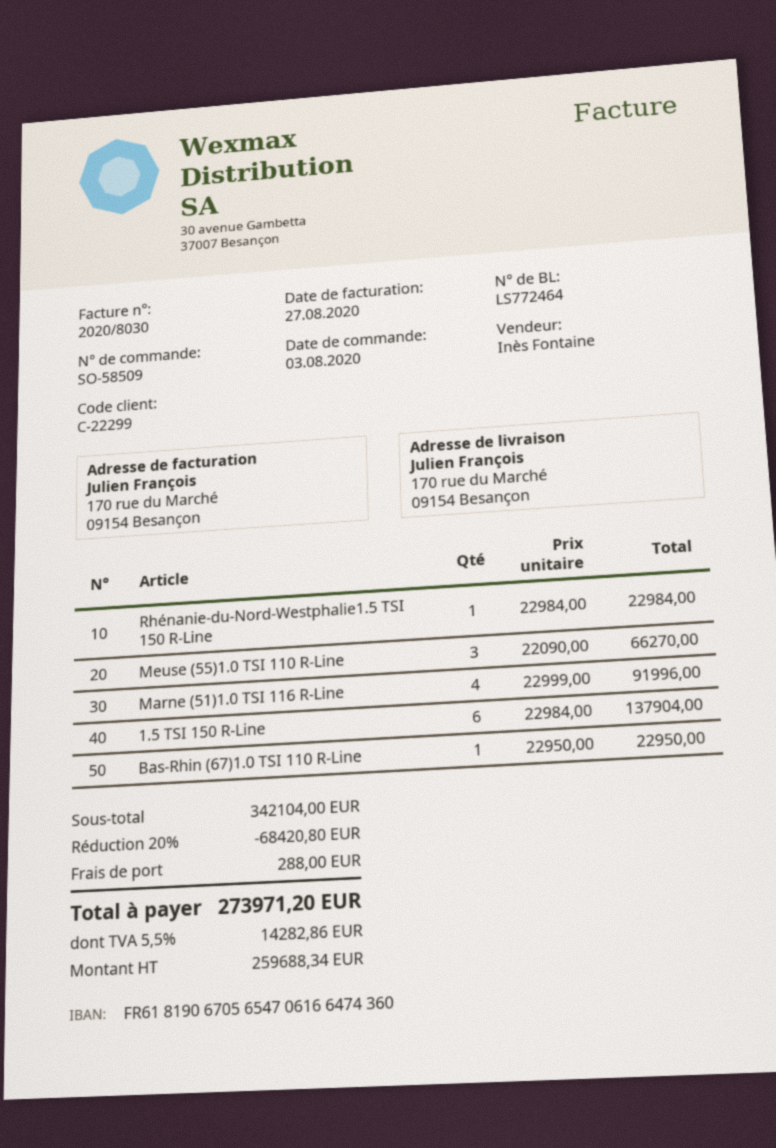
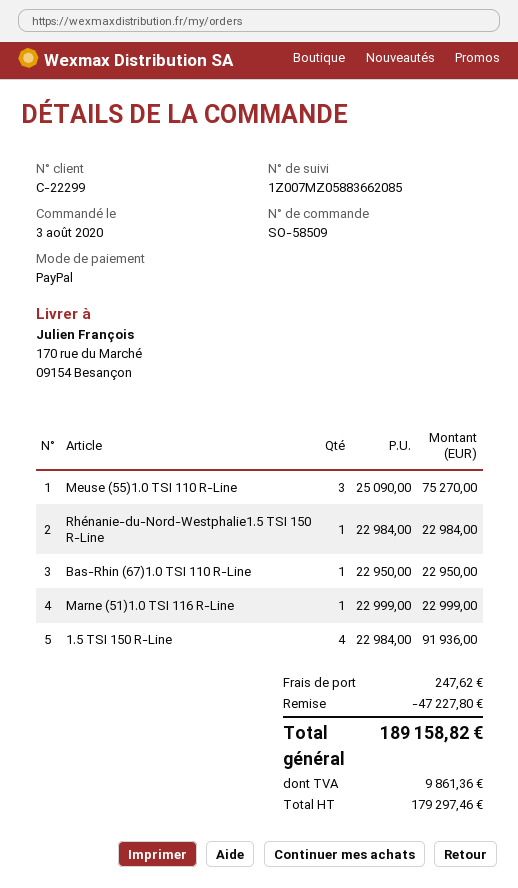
Meuse (55)1.0 TSI 110 R-Line: 3 x 22090.00 = 66270.00 -> 3 x 25090.00 = 75270.00
Marne (51)1.0 TSI 116 R-Line: 4 x 22999.00 = 91996.00 -> 1 x 22999.00 = 22999.00
1.5 TSI 150 R-Line: 6 x 22984.00 = 137904.00 -> 4 x 22984.00 = 91936.00
discount: 68420.80 -> 47227.80
shipping: 288.00 -> 247.62
net: 259688.34 -> 179297.46
tax: 14282.86 -> 9861.36
total: 273971.20 -> 189158.82

